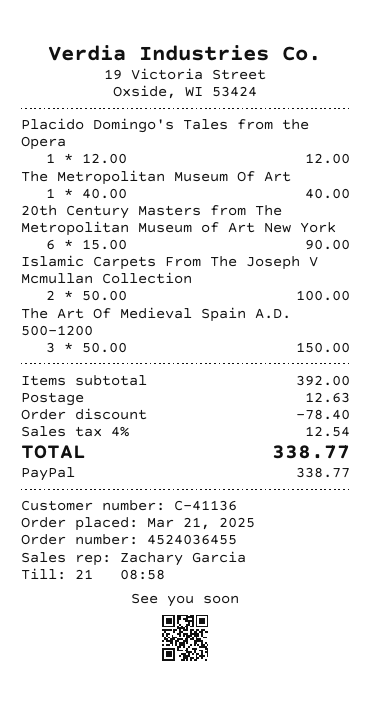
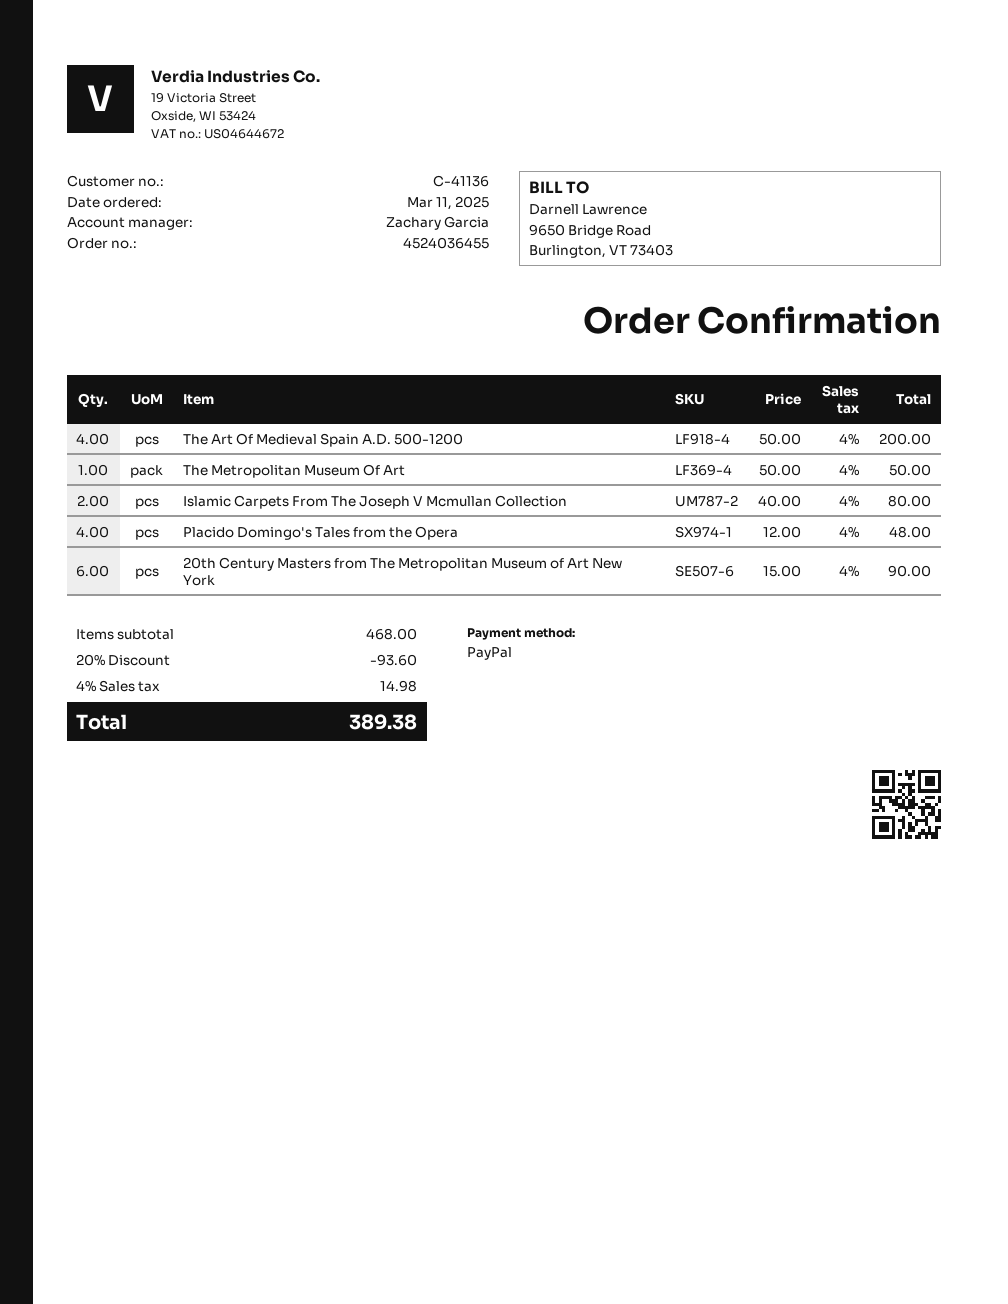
order date: 2025-03-21 -> 2025-03-11
Placido Domingo's Tales from the Opera: 1 x 12.00 = 12.00 -> 4 x 12.00 = 48.00
The Metropolitan Museum Of Art: 1 x 40.00 = 40.00 -> 1 x 50.00 = 50.00
Islamic Carpets From The Joseph V Mcmullan Collection: 2 x 50.00 = 100.00 -> 2 x 40.00 = 80.00
The Art Of Medieval Spain A.D. 500-1200: 3 x 50.00 = 150.00 -> 4 x 50.00 = 200.00
subtotal: 392.00 -> 468.00
discount: 78.40 -> 93.60
shipping: 12.63 -> none
tax: 4% = 12.54 -> 4% = 14.98
total: 338.77 -> 389.38

